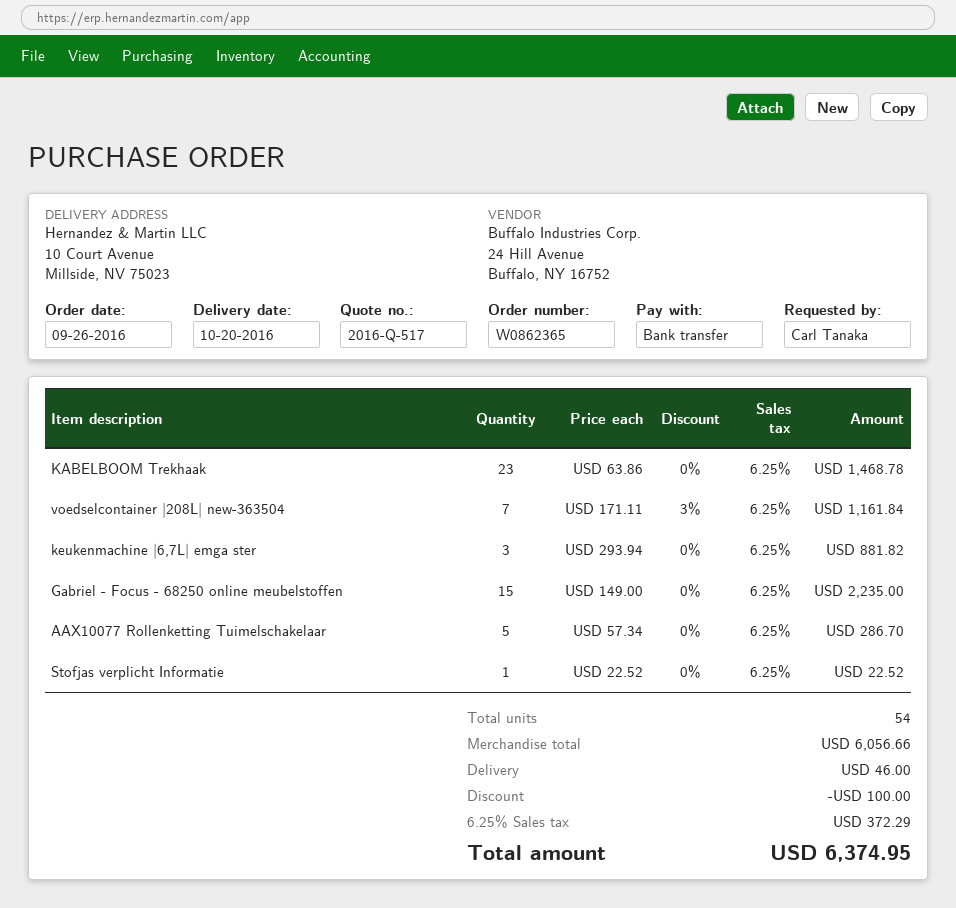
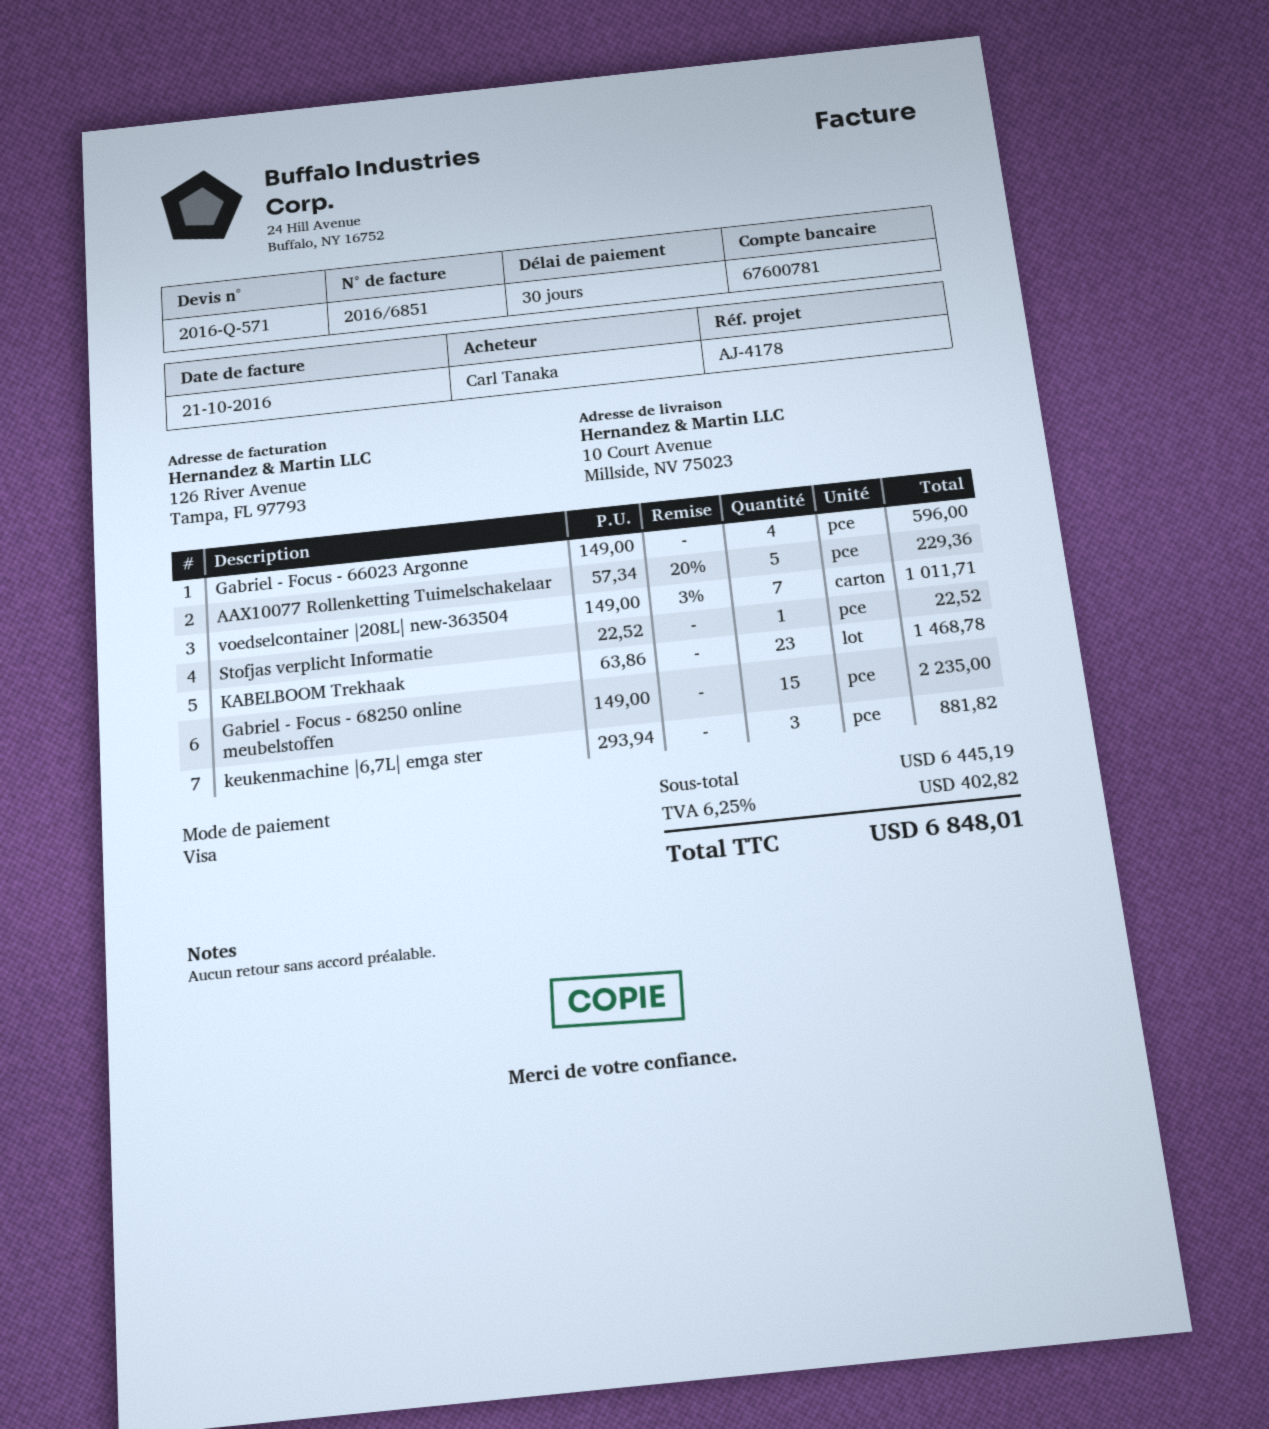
quote number: 2016-Q-517 -> 2016-Q-571
payment method: bank transfer -> Visa
voedselcontainer |208L| new-363504: 7 x 171.11 - 3% = 1161.84 -> 7 x 149.00 - 3% = 1011.71
AAX10077 Rollenketting Tuimelschakelaar: 5 x 57.34 = 286.70 -> 5 x 57.34 - 20% = 229.36
Gabriel - Focus - 66023 Argonne: none -> 4 x 149.00 = 596.00
subtotal: 6056.66 -> 6445.19
discount: 100.00 -> none
shipping: 46.00 -> none
tax: 6.25% = 372.29 -> 6.25% = 402.82
total: 6374.95 -> 6848.01

